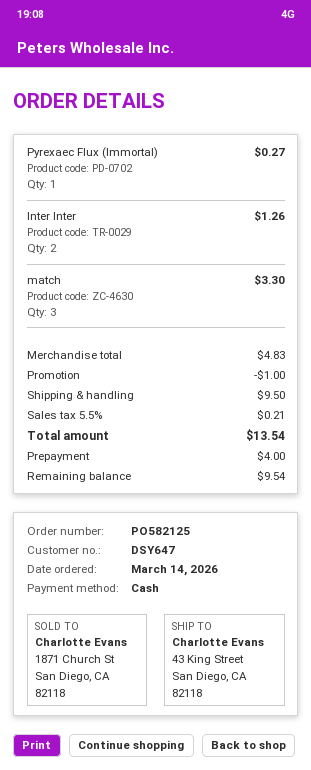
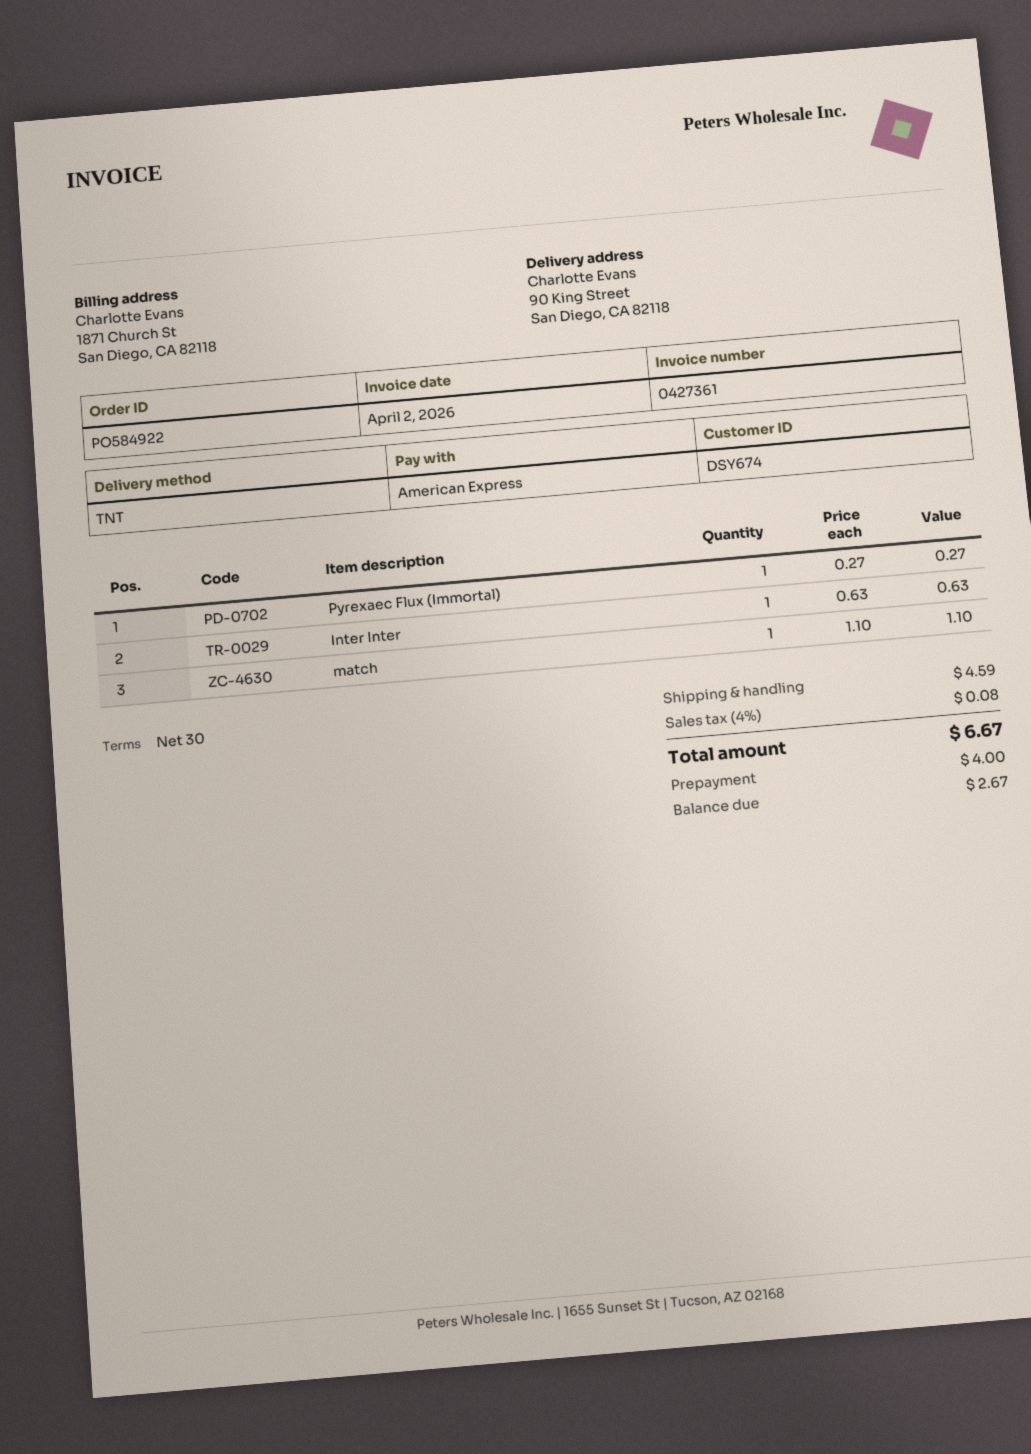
order number: PO582125 -> PO584922
customer number: DSY647 -> DSY674
payment method: cash -> American Express
ship to: 43 King Street, San Diego, CA 82118 -> 90 King Street, San Diego, CA 82118
Inter Inter: 2 for 1.26 -> 1 for 0.63
match: 3 for 3.30 -> 1 for 1.10
discount: 1.00 -> none
shipping: 9.50 -> 4.59
tax: 5.5% = 0.21 -> 4% = 0.08
total: 13.54 -> 6.67
balance: 9.54 -> 2.67

